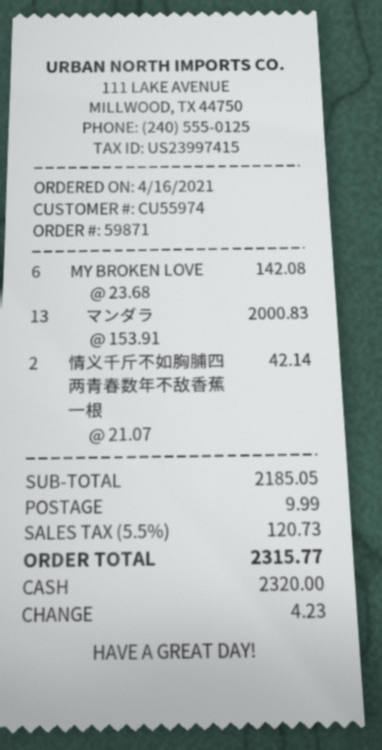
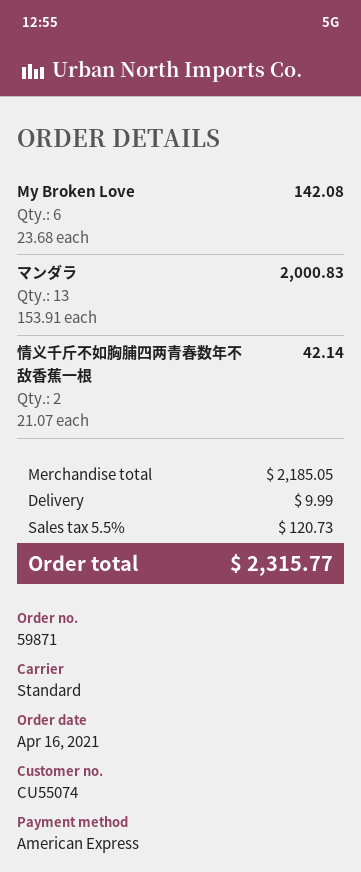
customer number: CU55974 -> CU55074
payment method: cash -> American Express

